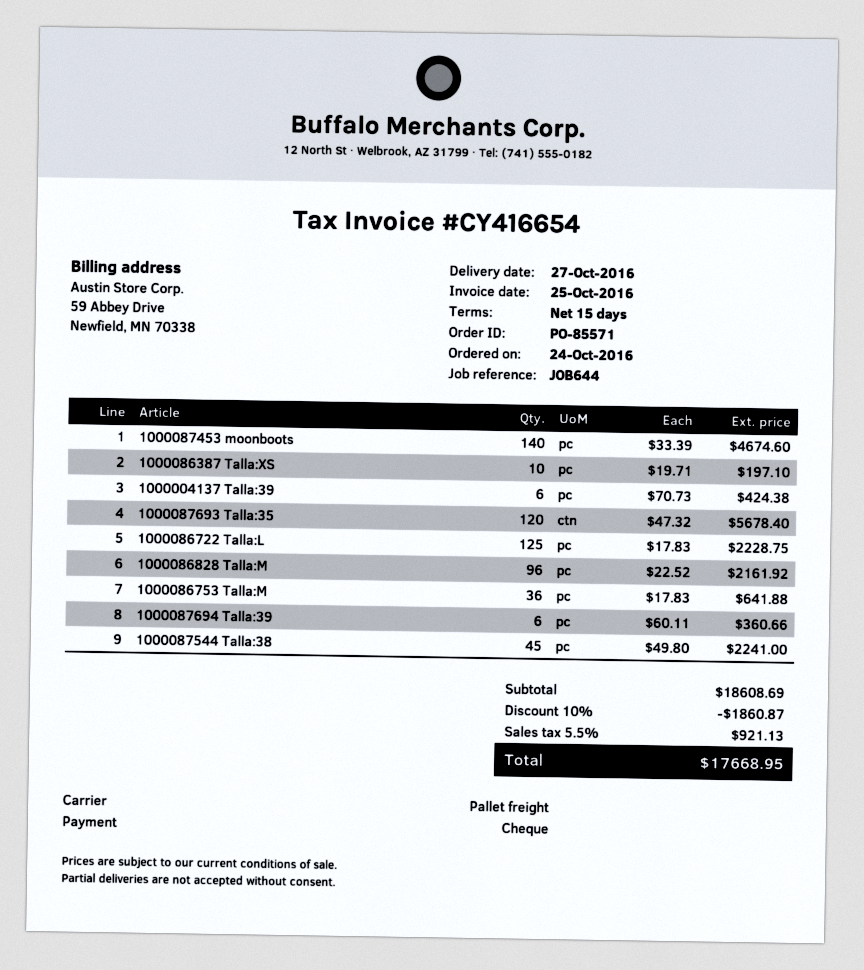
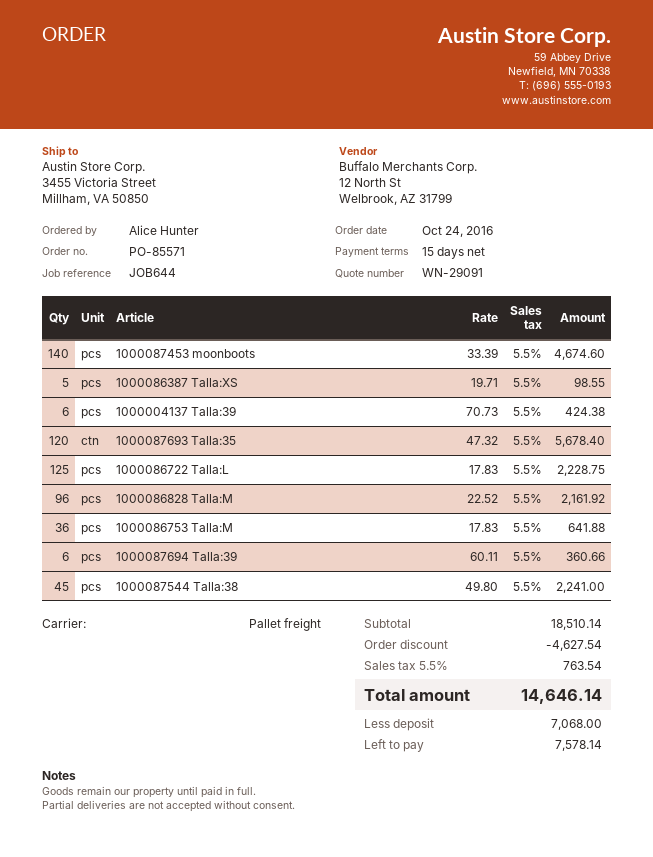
1000086387 Talla:XS: 10 x 19.71 = 197.10 -> 5 x 19.71 = 98.55
subtotal: 18608.69 -> 18510.14
discount: 1860.87 -> 4627.54
tax: 5.5% = 921.13 -> 5.5% = 763.54
total: 17668.95 -> 14646.14

